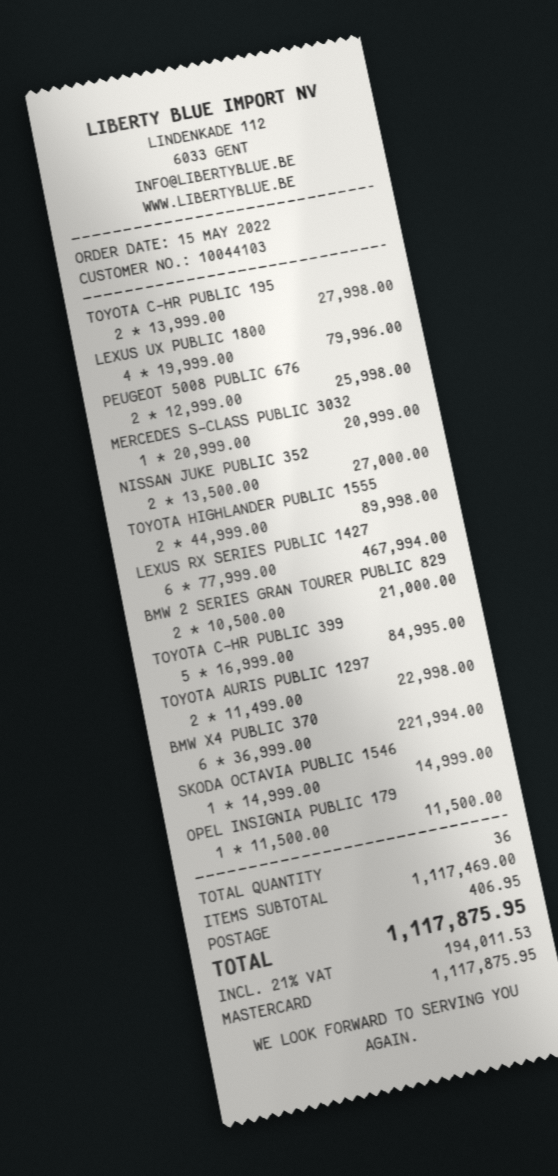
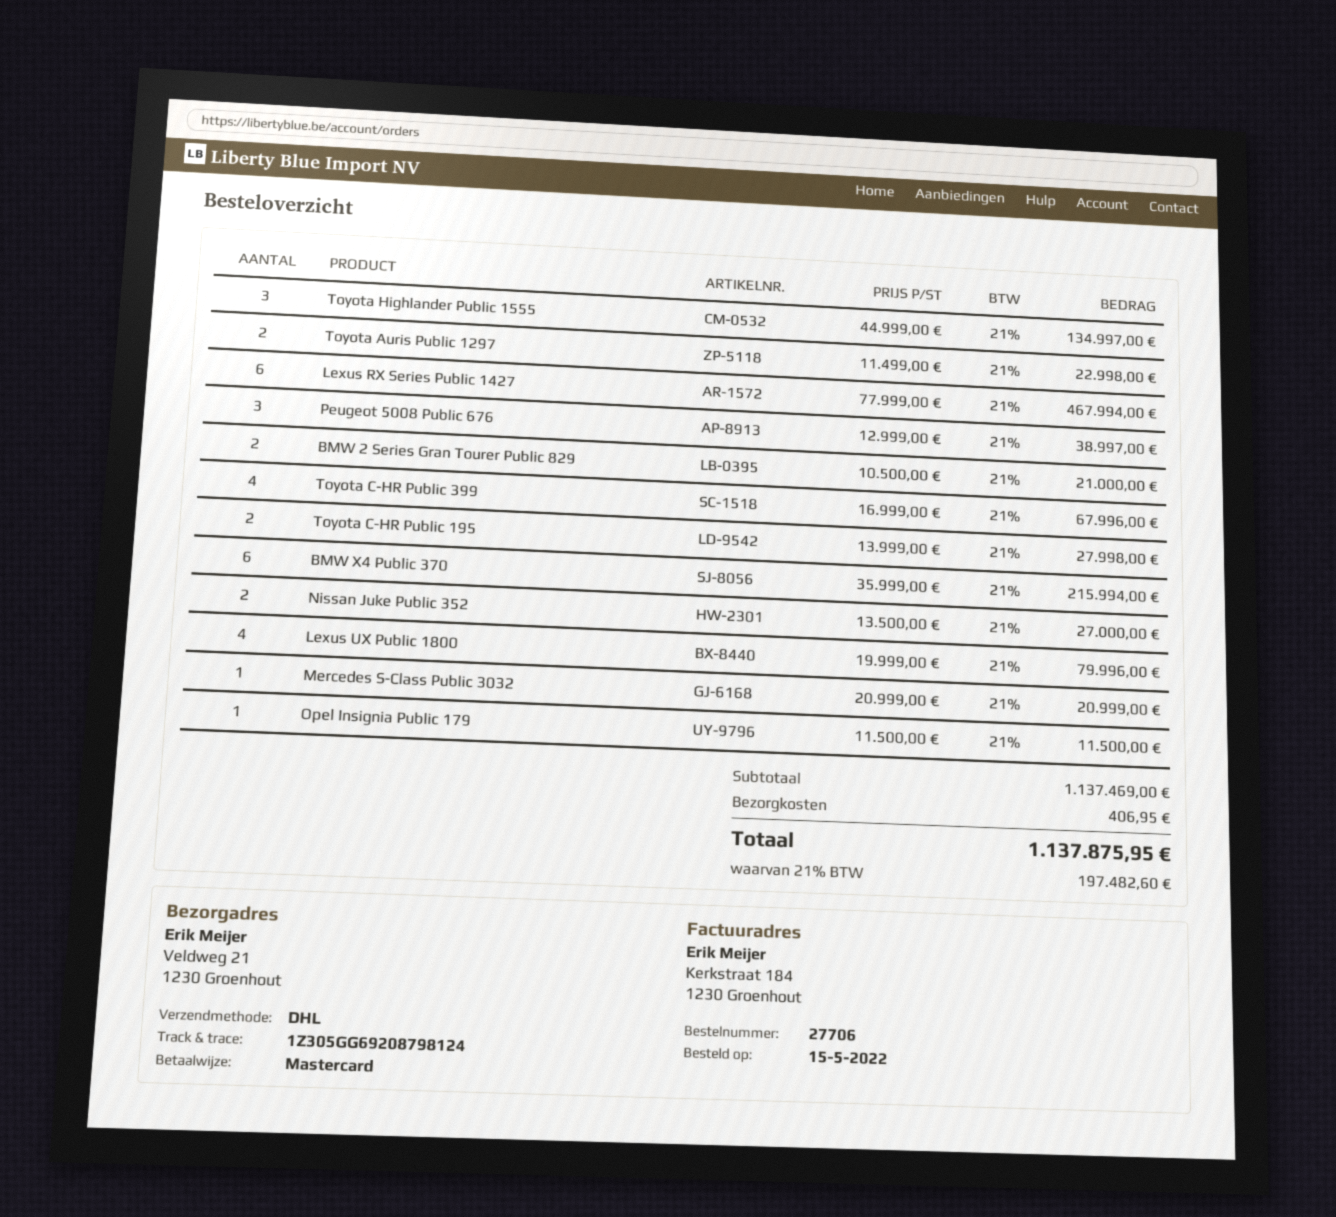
PEUGEOT 5008 PUBLIC 676: 2 x 12999.00 = 25998.00 -> 3 x 12999.00 = 38997.00
TOYOTA HIGHLANDER PUBLIC 1555: 2 x 44999.00 = 89998.00 -> 3 x 44999.00 = 134997.00
TOYOTA C-HR PUBLIC 399: 5 x 16999.00 = 84995.00 -> 4 x 16999.00 = 67996.00
BMW X4 PUBLIC 370: 6 x 36999.00 = 221994.00 -> 6 x 35999.00 = 215994.00
SKODA OCTAVIA PUBLIC 1546: 1 x 14999.00 = 14999.00 -> none
subtotal: 1117469.00 -> 1137469.00
tax: 21% = 194011.53 -> 21% = 197482.60
total: 1117875.95 -> 1137875.95

